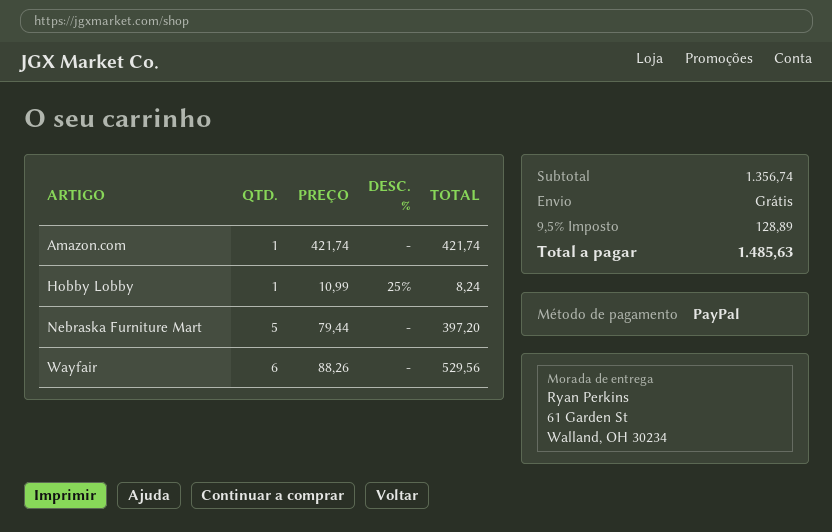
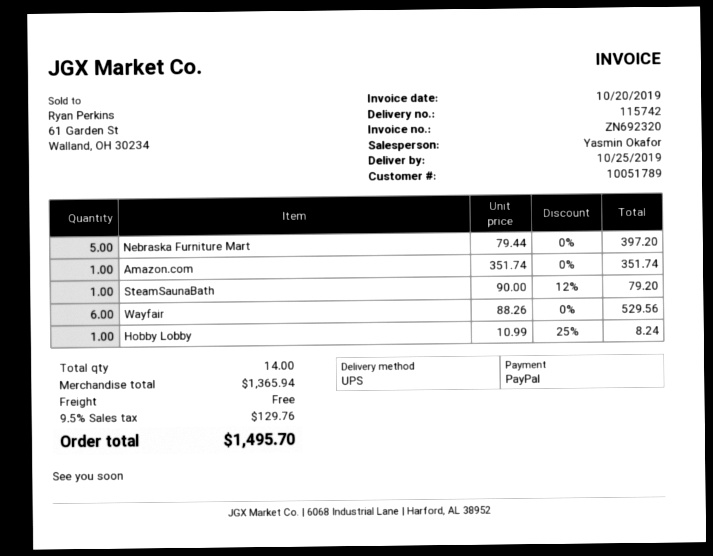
Amazon.com: 1 x 421.74 = 421.74 -> 1 x 351.74 = 351.74
SteamSaunaBath: none -> 1 x 90.00 - 12% = 79.20
subtotal: 1356.74 -> 1365.94
tax: 9.5% = 128.89 -> 9.5% = 129.76
total: 1485.63 -> 1495.70

